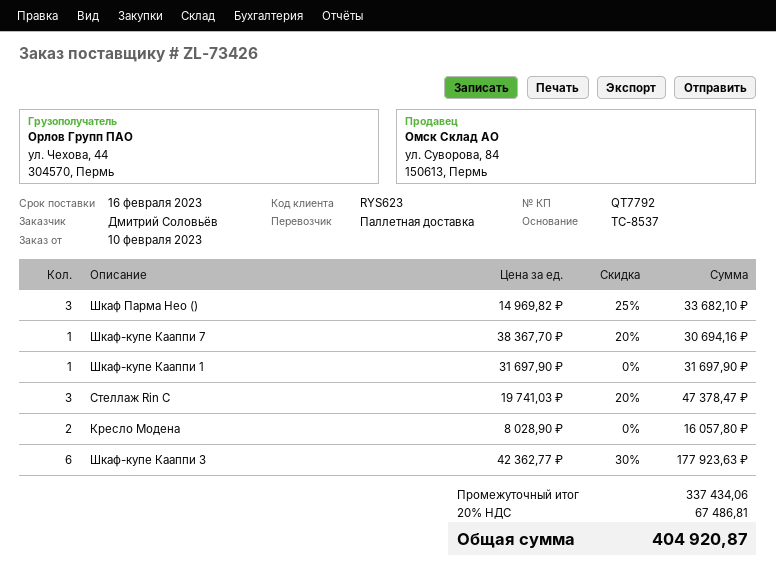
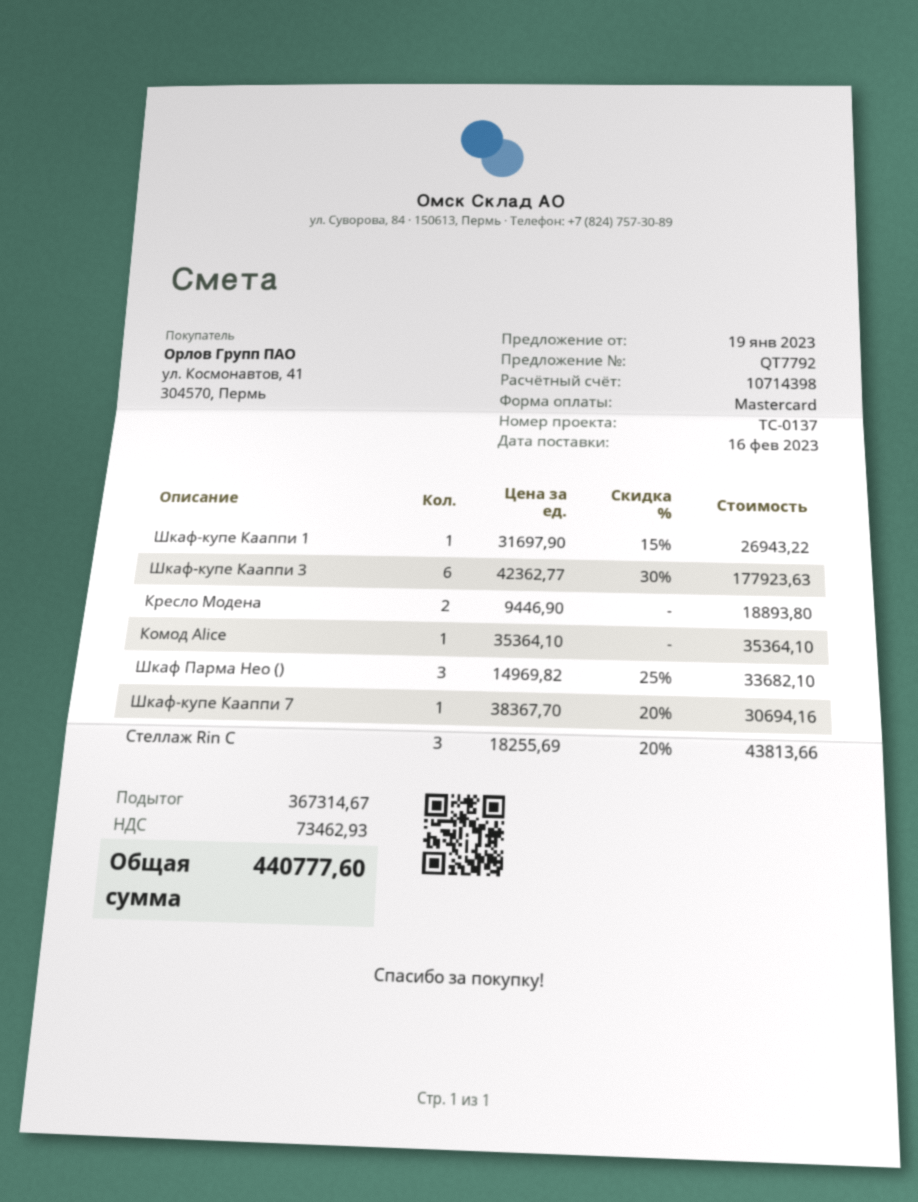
reference: TC-8537 -> TC-0137
Шкаф-купе Кааппи 1: 1 x 31697.90 = 31697.90 -> 1 x 31697.90 - 15% = 26943.22
Стеллаж Rin C: 3 x 19741.03 - 20% = 47378.47 -> 3 x 18255.69 - 20% = 43813.66
Кресло Модена: 2 x 8028.90 = 16057.80 -> 2 x 9446.90 = 18893.80
Комод Alice: none -> 1 x 35364.10 = 35364.10
subtotal: 337434.06 -> 367314.67
tax: 67486.81 -> 73462.93
total: 404920.87 -> 440777.60

